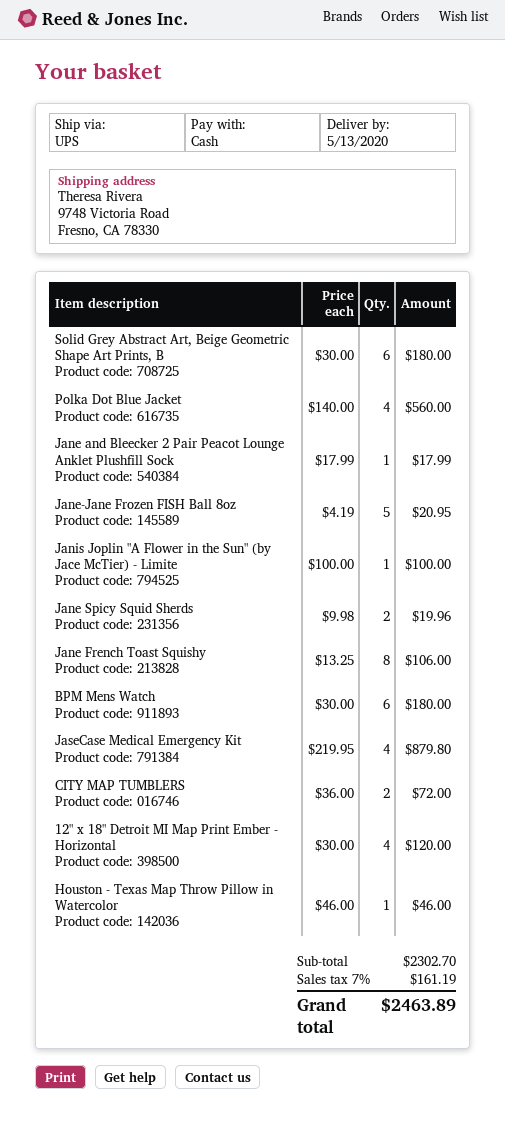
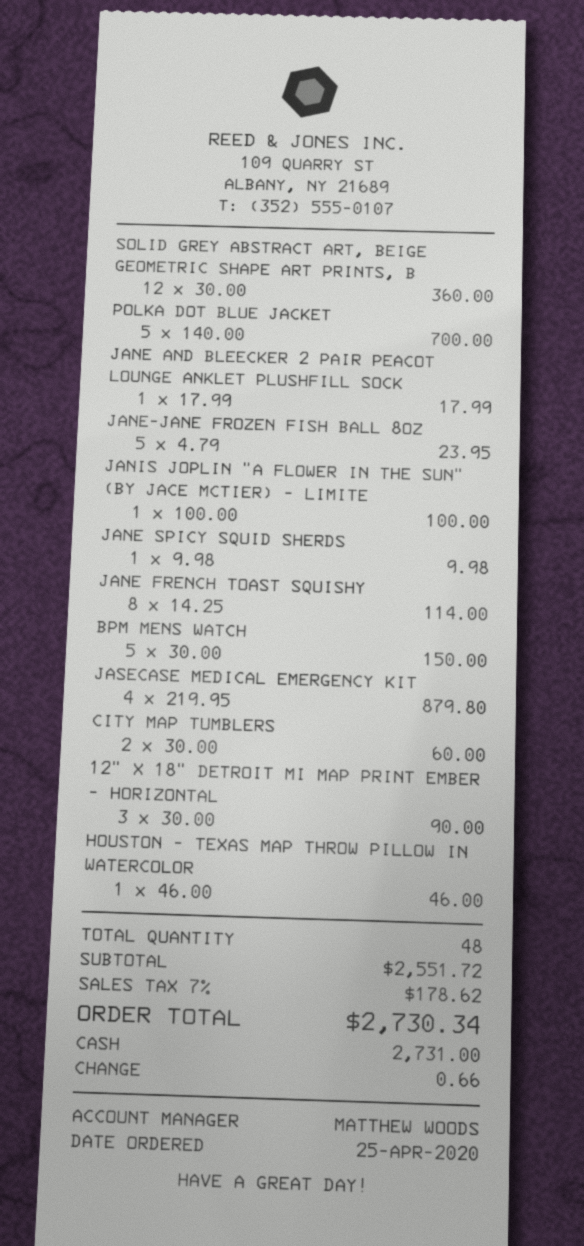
Solid Grey Abstract Art, Beige Geometric Shape Art Prints, B: 6 x 30.00 = 180.00 -> 12 x 30.00 = 360.00
Polka Dot Blue Jacket: 4 x 140.00 = 560.00 -> 5 x 140.00 = 700.00
Jane-Jane Frozen FISH Ball 8oz: 5 x 4.19 = 20.95 -> 5 x 4.79 = 23.95
Jane Spicy Squid Sherds: 2 x 9.98 = 19.96 -> 1 x 9.98 = 9.98
Jane French Toast Squishy: 8 x 13.25 = 106.00 -> 8 x 14.25 = 114.00
BPM Mens Watch: 6 x 30.00 = 180.00 -> 5 x 30.00 = 150.00
CITY MAP TUMBLERS: 2 x 36.00 = 72.00 -> 2 x 30.00 = 60.00
12" x 18" Detroit MI Map Print Ember - Horizontal: 4 x 30.00 = 120.00 -> 3 x 30.00 = 90.00
subtotal: 2302.70 -> 2551.72
tax: 7% = 161.19 -> 7% = 178.62
total: 2463.89 -> 2730.34

